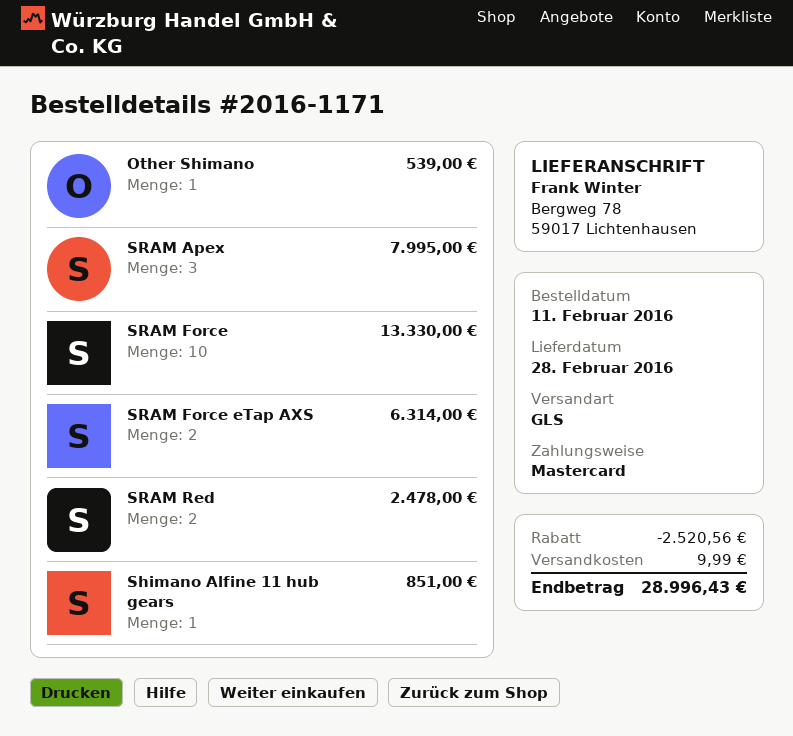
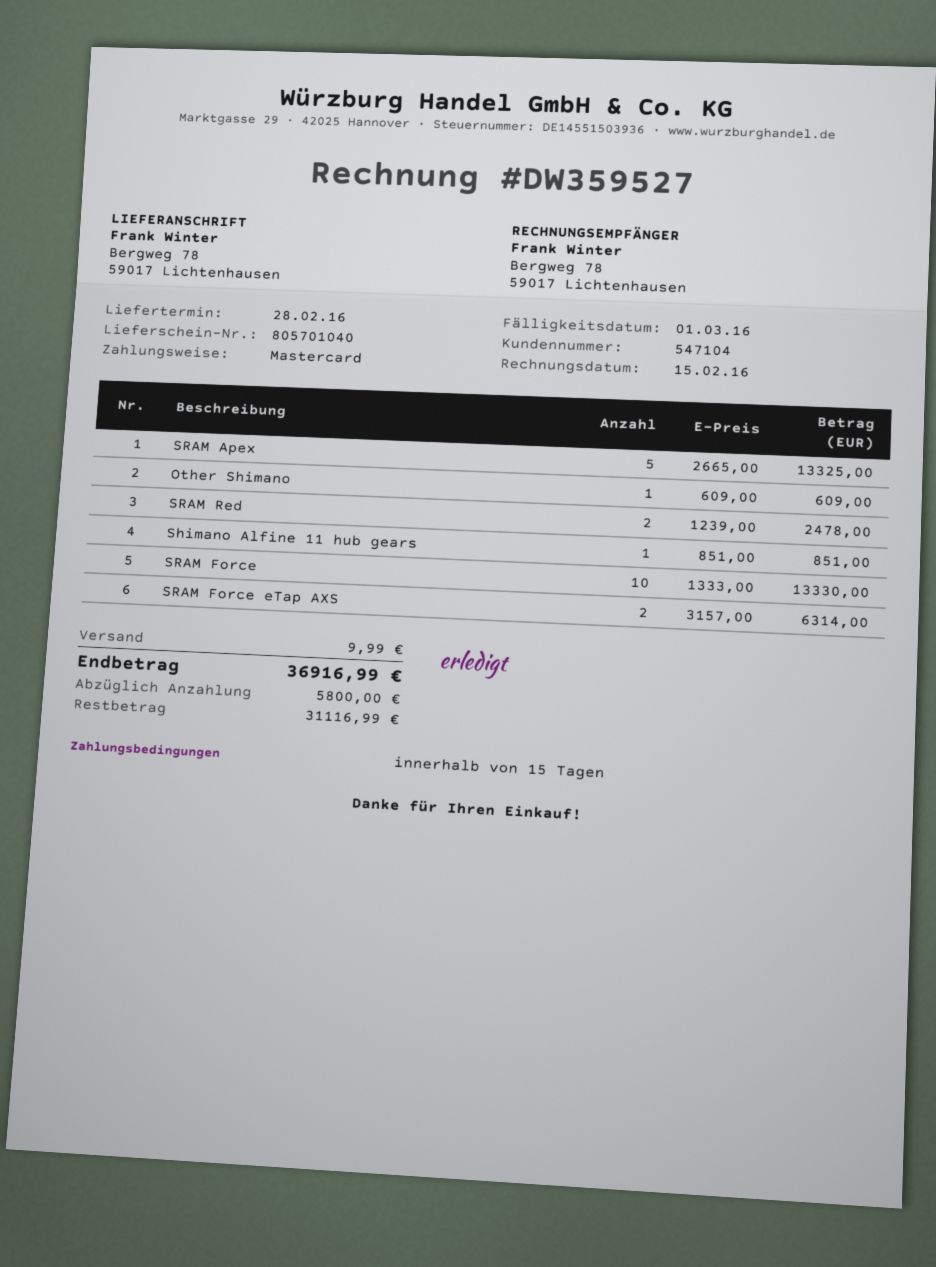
Other Shimano: 1 for 539.00 -> 1 for 609.00
SRAM Apex: 3 for 7995.00 -> 5 for 13325.00
discount: 2520.56 -> none
total: 28996.43 -> 36916.99

